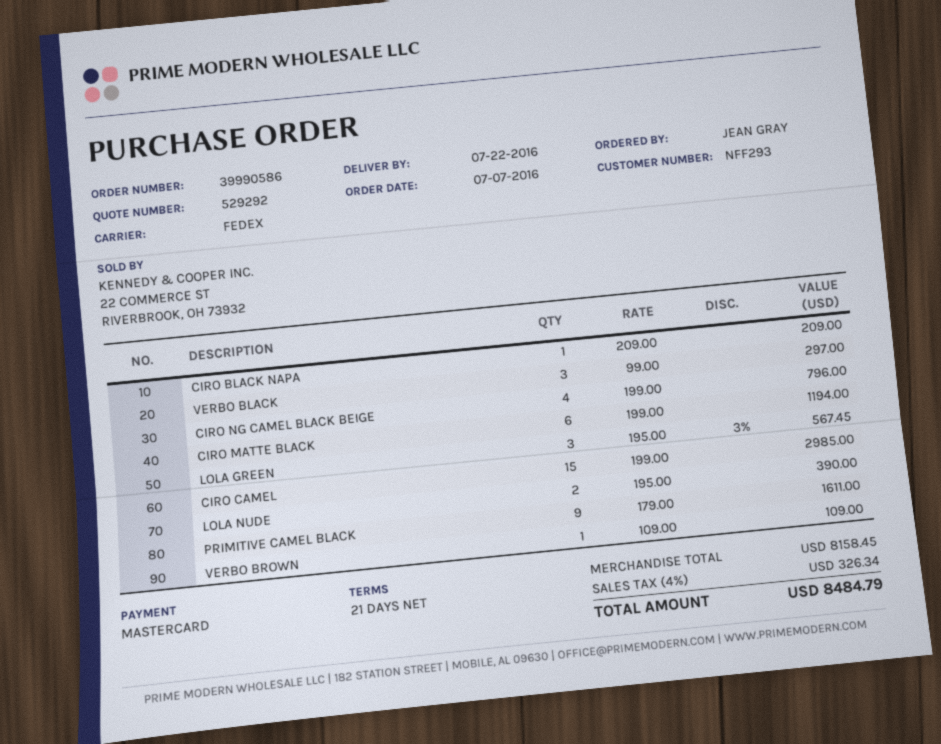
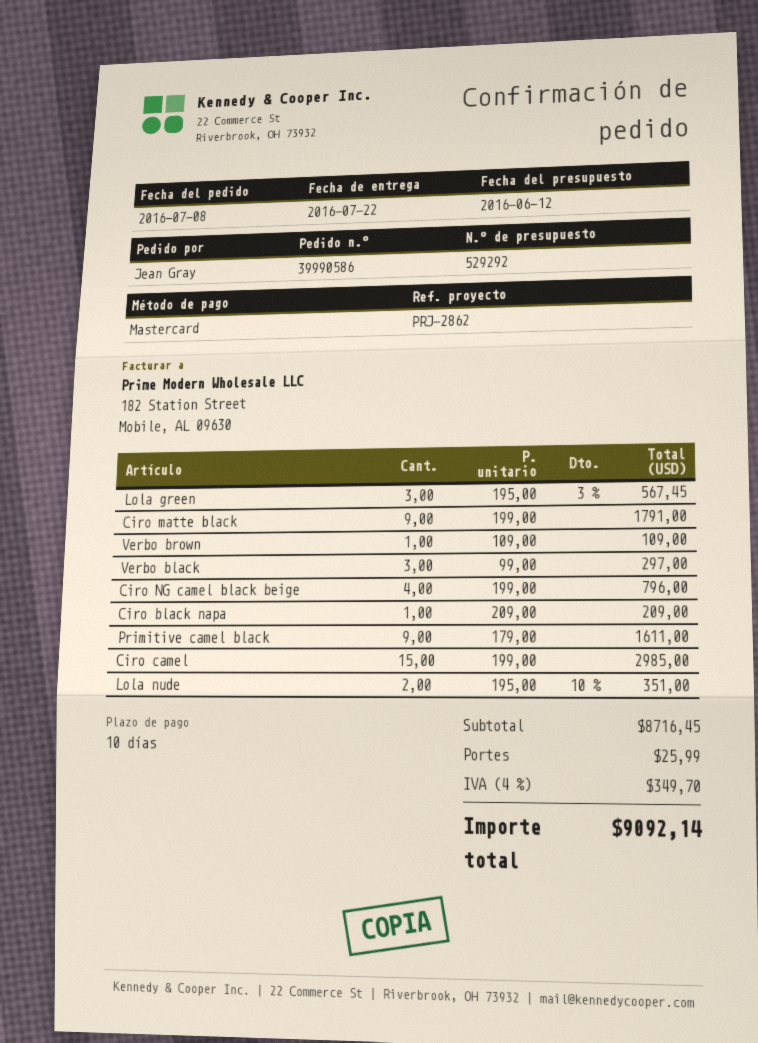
order date: 2016-07-07 -> 2016-07-08
payment terms: 21 days -> 10 days
CIRO MATTE BLACK: 6 x 199.00 = 1194.00 -> 9 x 199.00 = 1791.00
LOLA NUDE: 2 x 195.00 = 390.00 -> 2 x 195.00 - 10% = 351.00
subtotal: 8158.45 -> 8716.45
shipping: none -> 25.99
tax: 4% = 326.34 -> 4% = 349.70
total: 8484.79 -> 9092.14

